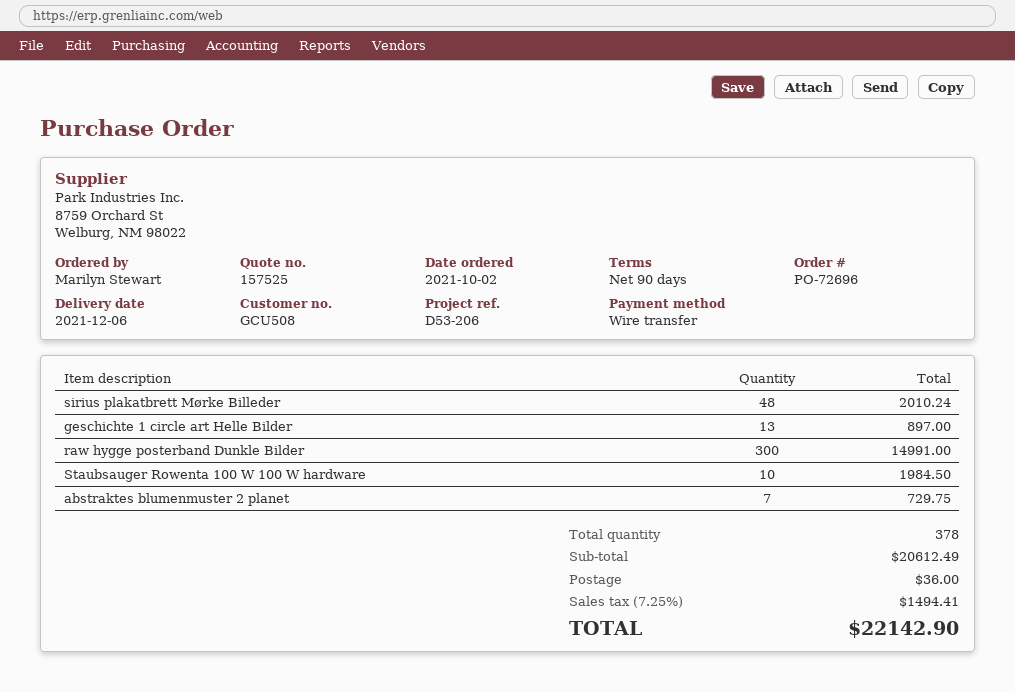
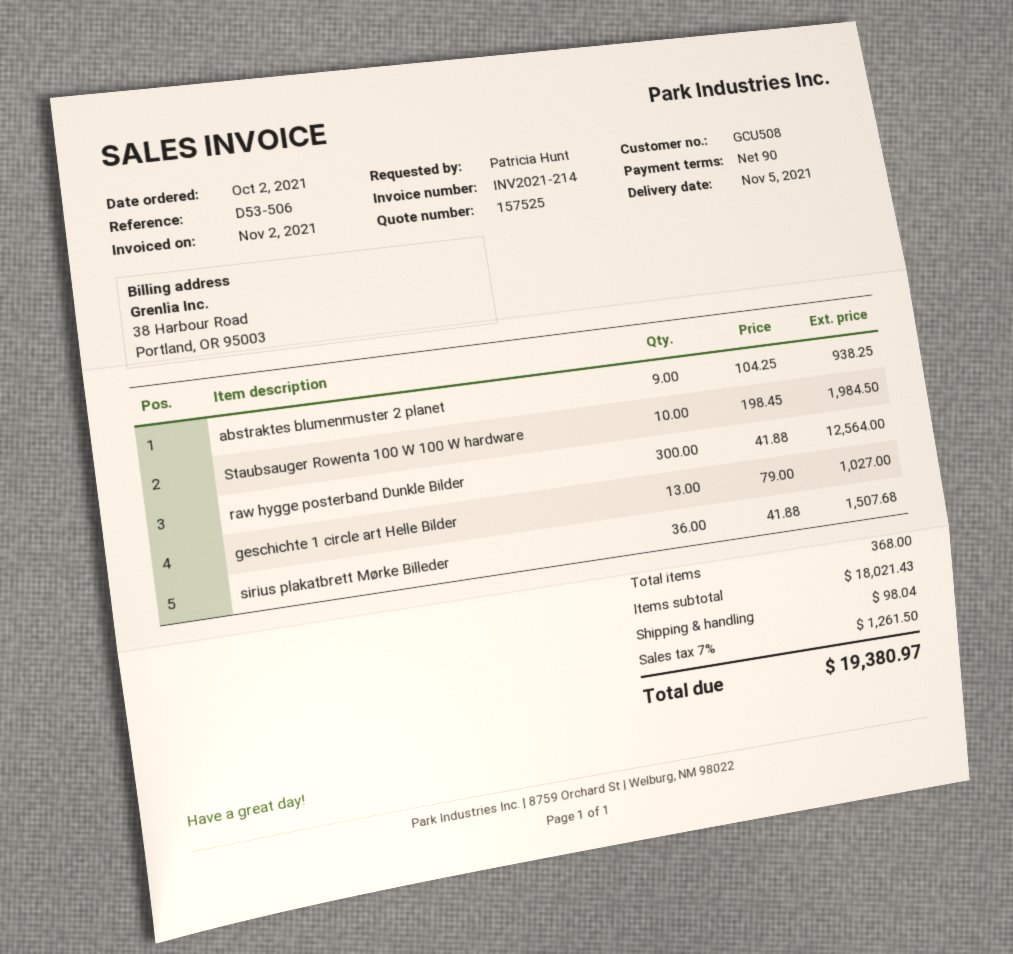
delivery date: 2021-12-06 -> 2021-11-05
reference: D53-206 -> D53-506
ordered by: Marilyn Stewart -> Patricia Hunt
sirius plakatbrett Mørke Billeder: 48 for 2010.24 -> 36 for 1507.68
geschichte 1 circle art Helle Bilder: 13 for 897.00 -> 13 for 1027.00
raw hygge posterband Dunkle Bilder: 300 for 14991.00 -> 300 for 12564.00
abstraktes blumenmuster 2 planet: 7 for 729.75 -> 9 for 938.25
total quantity: 378 -> 368
subtotal: 20612.49 -> 18021.43
shipping: 36.00 -> 98.04
tax: 7.25% = 1494.41 -> 7% = 1261.50
total: 22142.90 -> 19380.97

